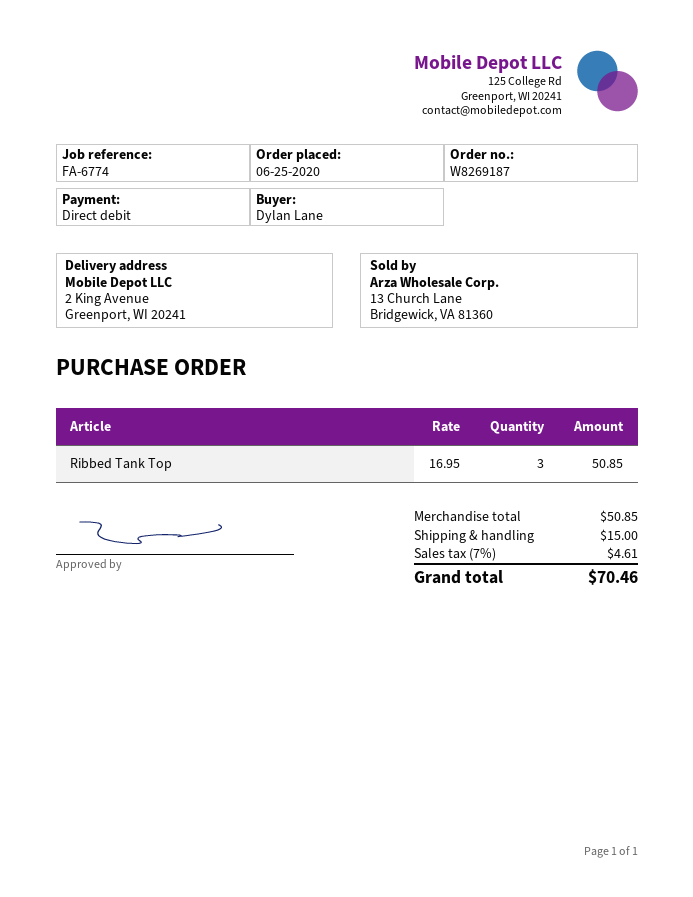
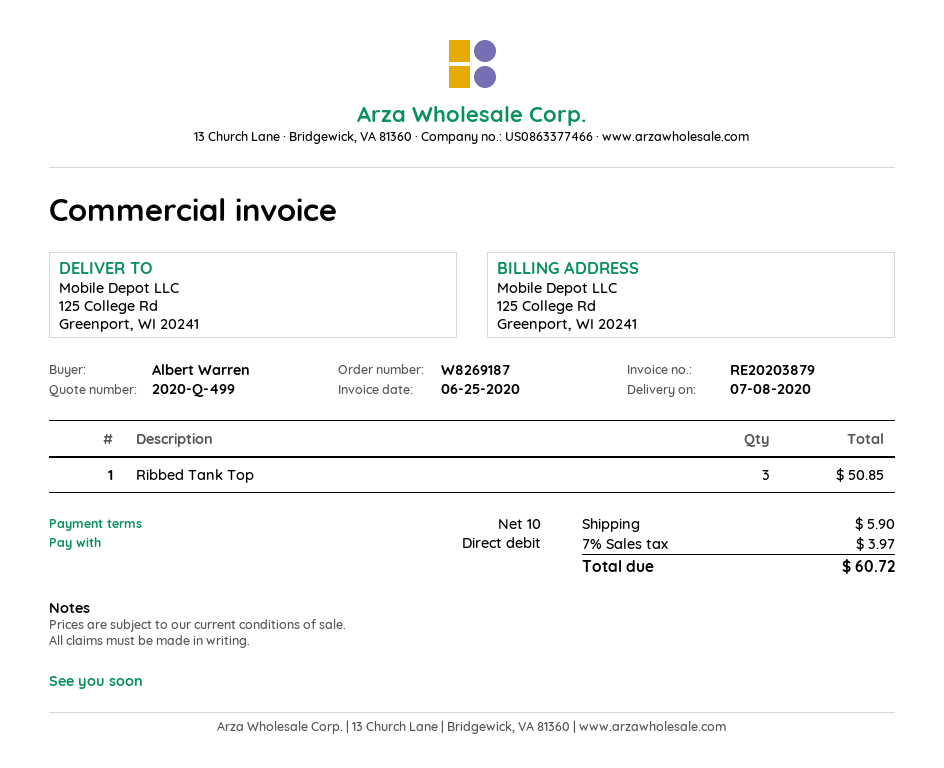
ordered by: Dylan Lane -> Albert Warren
ship to: 2 King Avenue, Greenport, WI 20241 -> 125 College Rd, Greenport, WI 20241
shipping: 15.00 -> 5.90
tax: 7% = 4.61 -> 7% = 3.97
total: 70.46 -> 60.72

